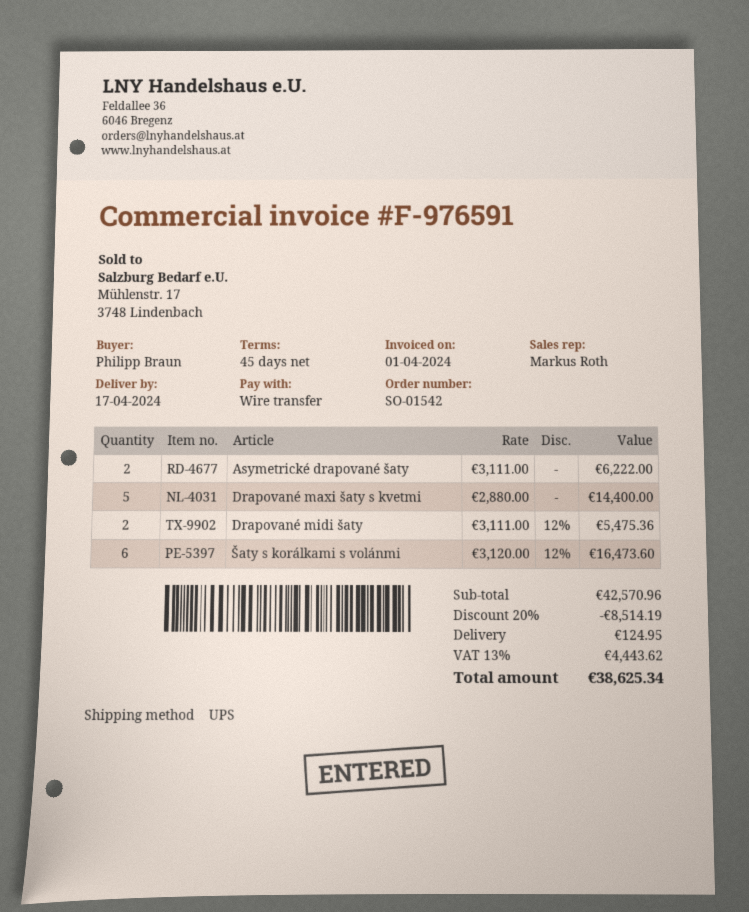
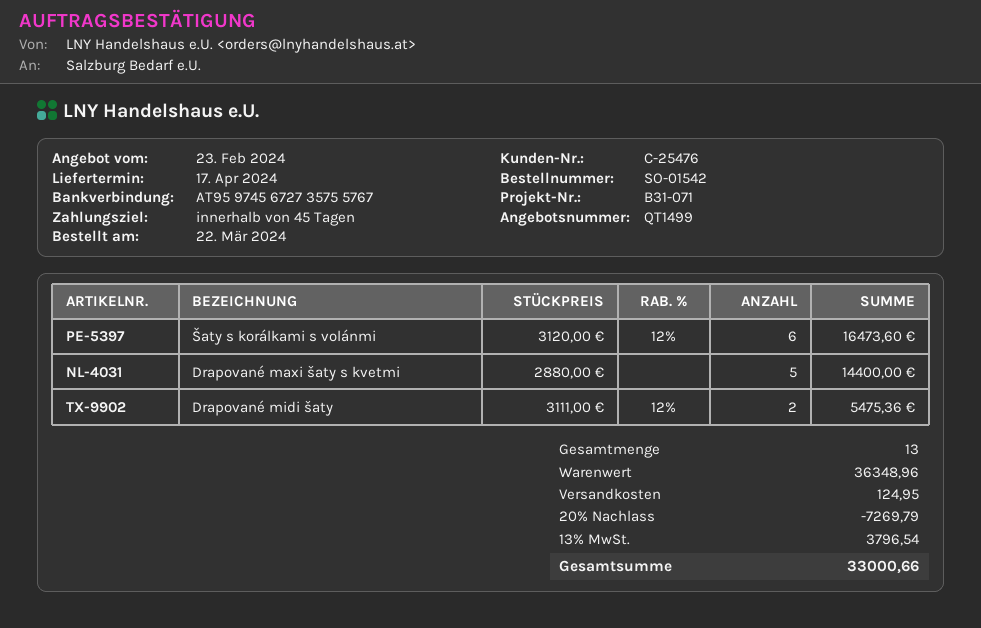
Asymetrické drapované šaty: 2 x 3111.00 = 6222.00 -> none
subtotal: 42570.96 -> 36348.96
discount: 20% = 8514.19 -> 20% = 7269.79
tax: 13% = 4443.62 -> 13% = 3796.54
total: 38625.34 -> 33000.66

